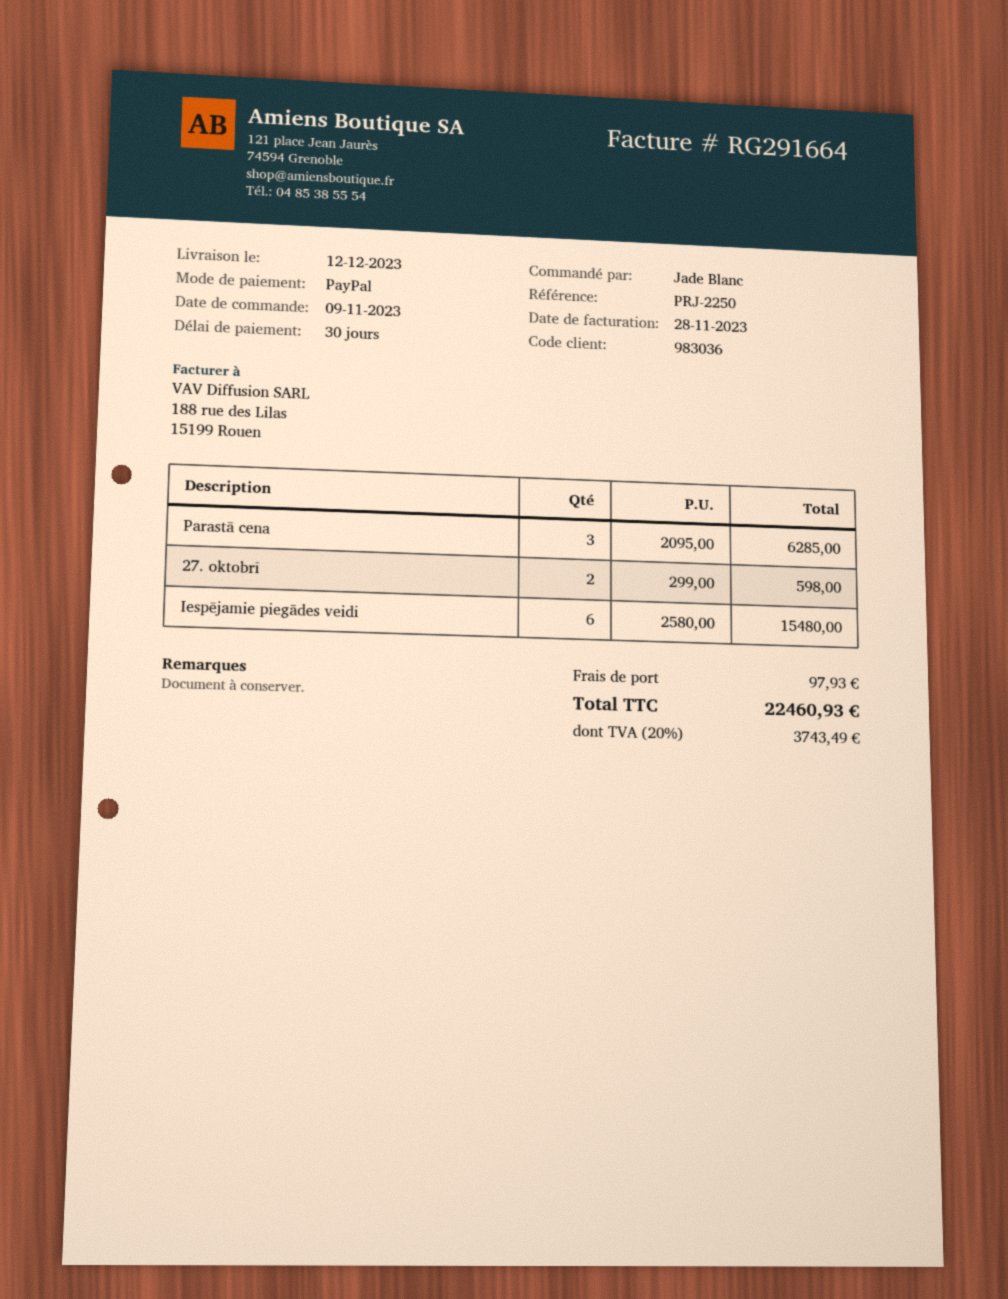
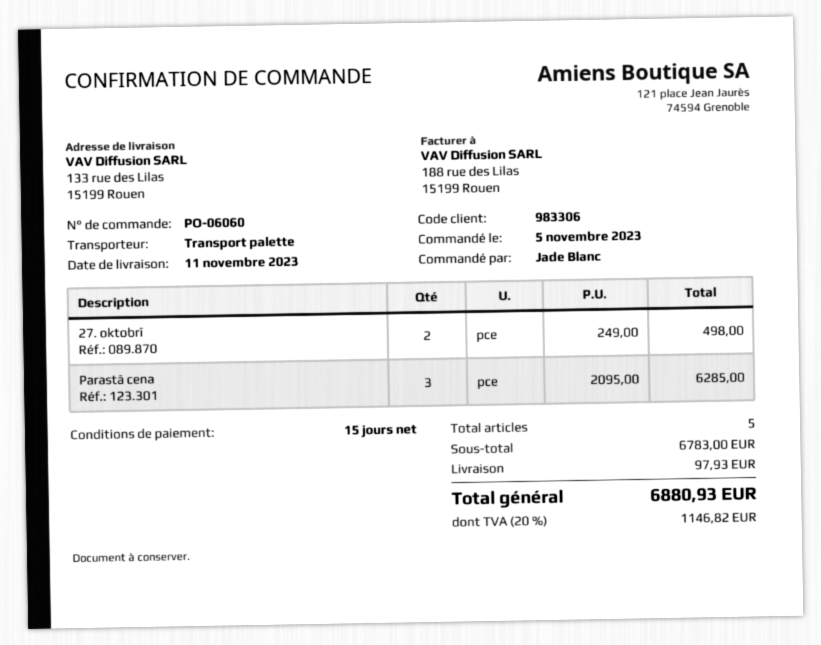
order date: 2023-11-09 -> 2023-11-05
delivery date: 2023-12-12 -> 2023-11-11
payment terms: 30 days -> 15 days
customer number: 983036 -> 983306
27. oktobrī: 2 x 299.00 = 598.00 -> 2 x 249.00 = 498.00
Iespējamie piegādes veidi: 6 x 2580.00 = 15480.00 -> none
tax: 20% = 3743.49 -> 20% = 1146.82
total: 22460.93 -> 6880.93

